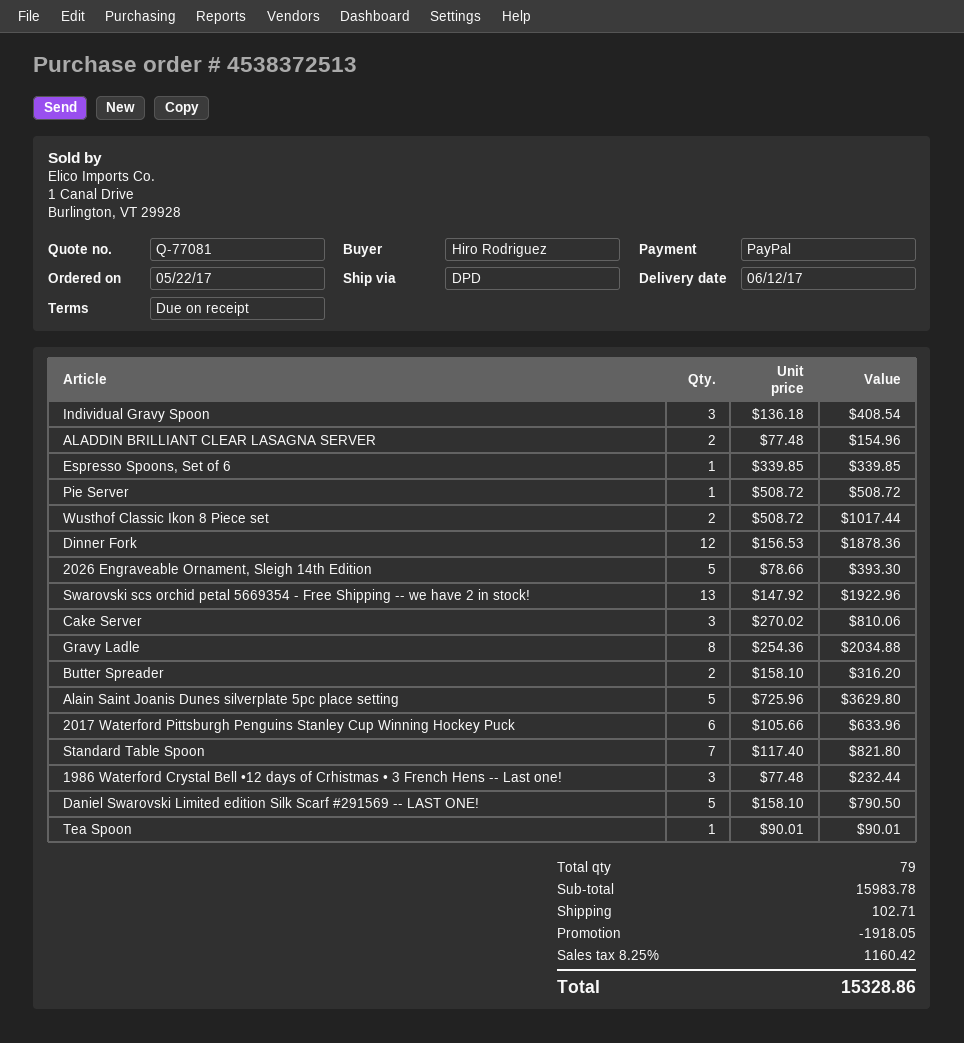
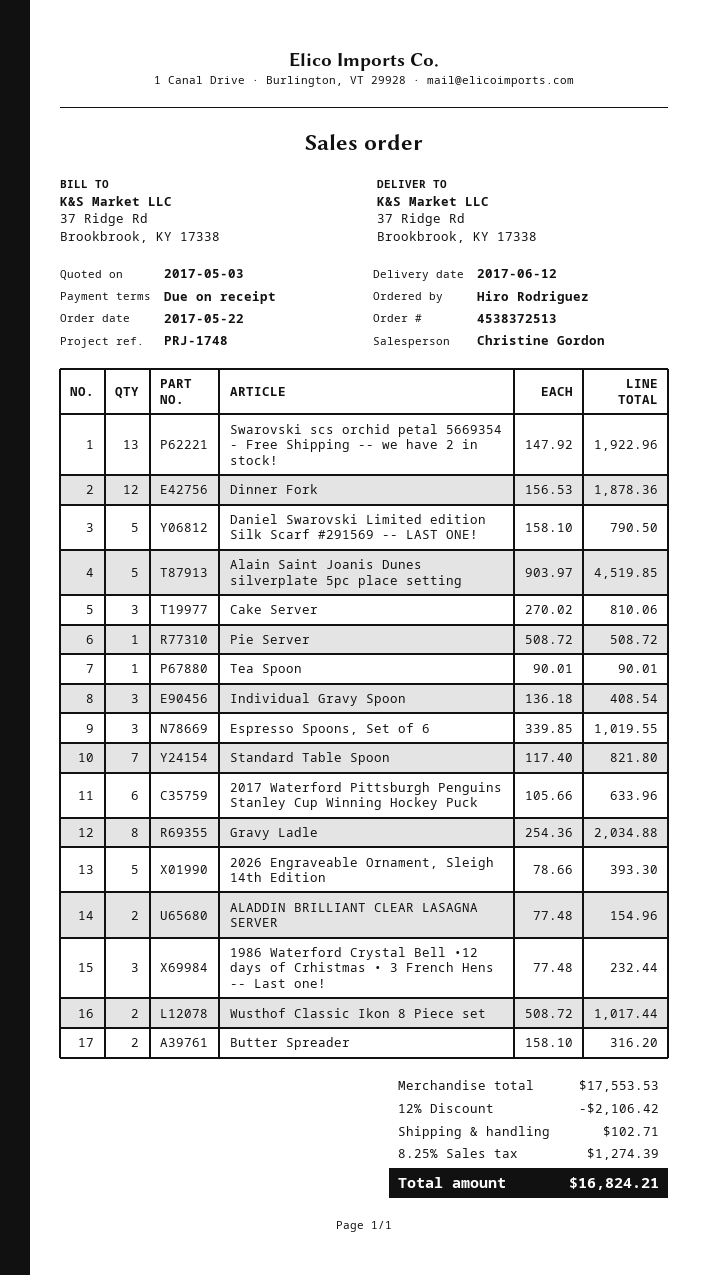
Espresso Spoons, Set of 6: 1 x 339.85 = 339.85 -> 3 x 339.85 = 1019.55
Alain Saint Joanis Dunes silverplate 5pc place setting: 5 x 725.96 = 3629.80 -> 5 x 903.97 = 4519.85
subtotal: 15983.78 -> 17553.53
discount: 1918.05 -> 2106.42
tax: 8.25% = 1160.42 -> 8.25% = 1274.39
total: 15328.86 -> 16824.21

